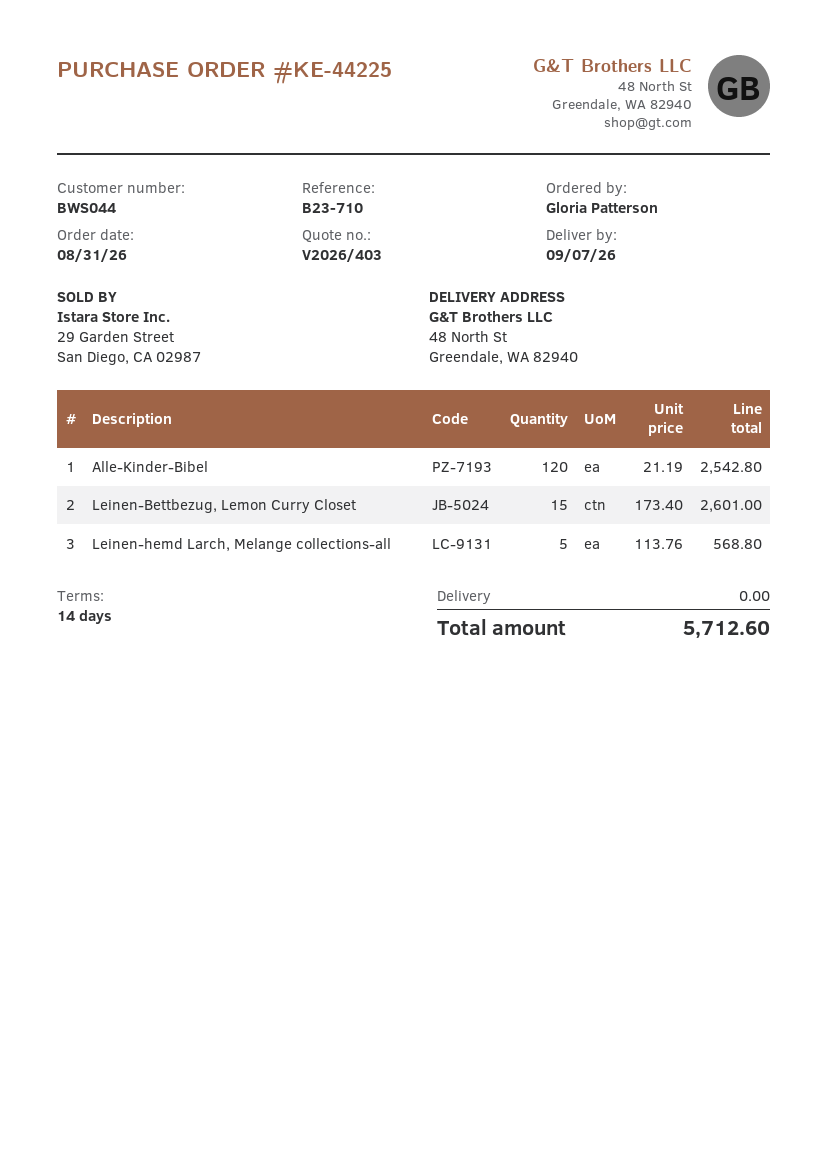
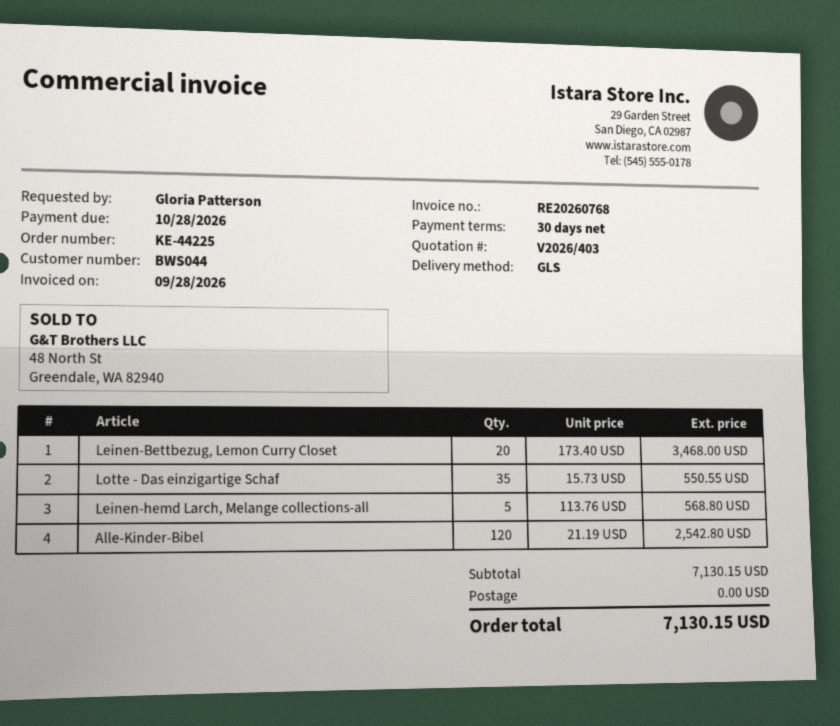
payment terms: 14 days -> 30 days
Leinen-Bettbezug, Lemon Curry Closet: 15 x 173.40 = 2601.00 -> 20 x 173.40 = 3468.00
Lotte - Das einzigartige Schaf: none -> 35 x 15.73 = 550.55
total: 5712.60 -> 7130.15

